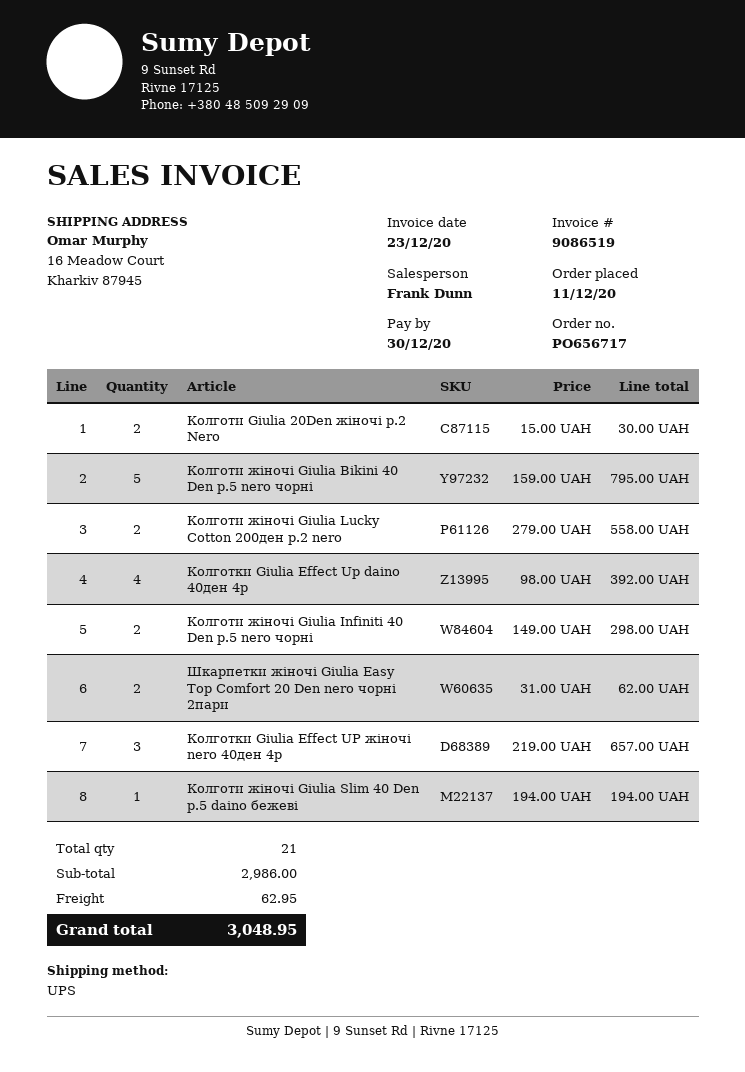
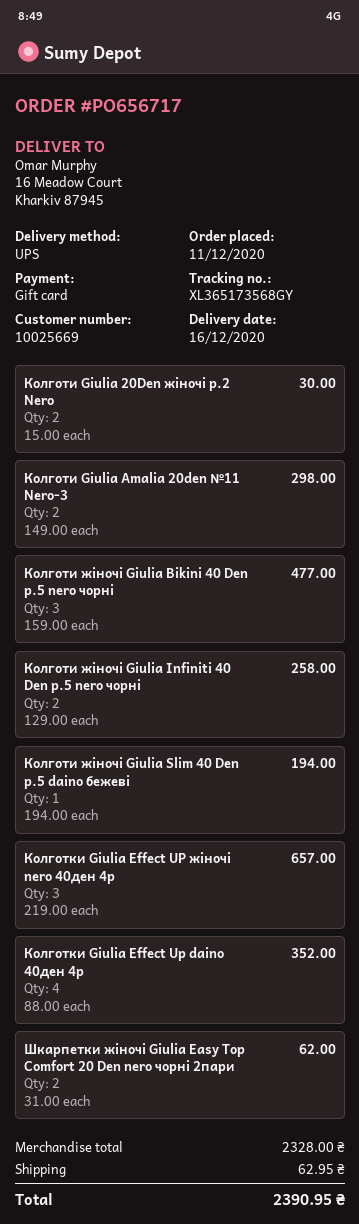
Колготи жіночі Giulia Bikini 40 Den р.5 nero чорні: 5 x 159.00 = 795.00 -> 3 x 159.00 = 477.00
Колготи жіночі Giulia Lucky Cotton 200ден р.2 nero: 2 x 279.00 = 558.00 -> none
Колготки Giulia Effect Up daino 40ден 4р: 4 x 98.00 = 392.00 -> 4 x 88.00 = 352.00
Колготи жіночі Giulia Infiniti 40 Den р.5 nero чорні: 2 x 149.00 = 298.00 -> 2 x 129.00 = 258.00
Колготи Giulia Amalia 20den №11 Nero-3: none -> 2 x 149.00 = 298.00
subtotal: 2986.00 -> 2328.00
total: 3048.95 -> 2390.95

